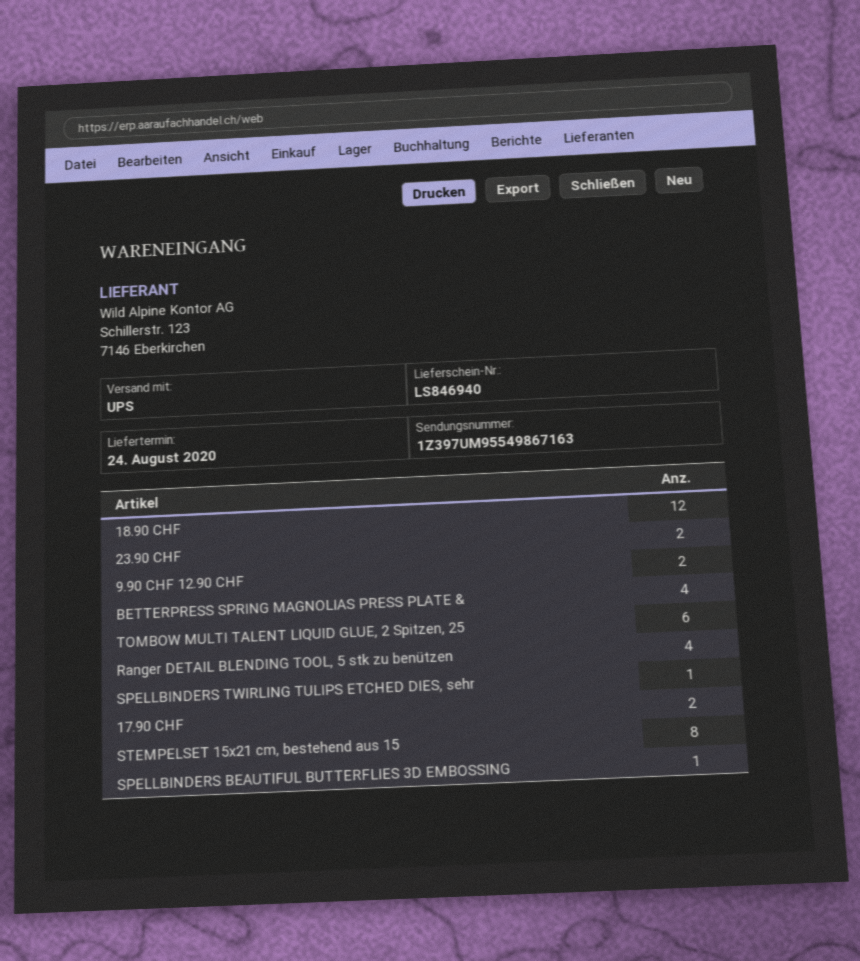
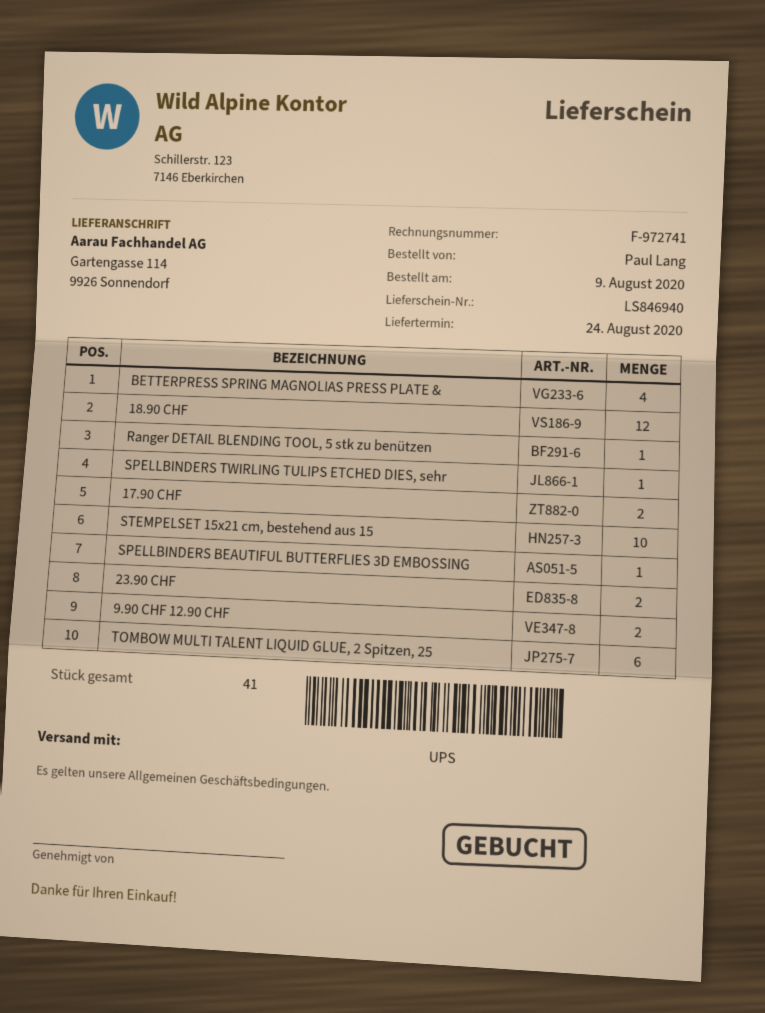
Ranger DETAIL BLENDING TOOL, 5 stk zu benützen: 4 -> 1
STEMPELSET 15x21 cm, bestehend aus 15: 8 -> 10

